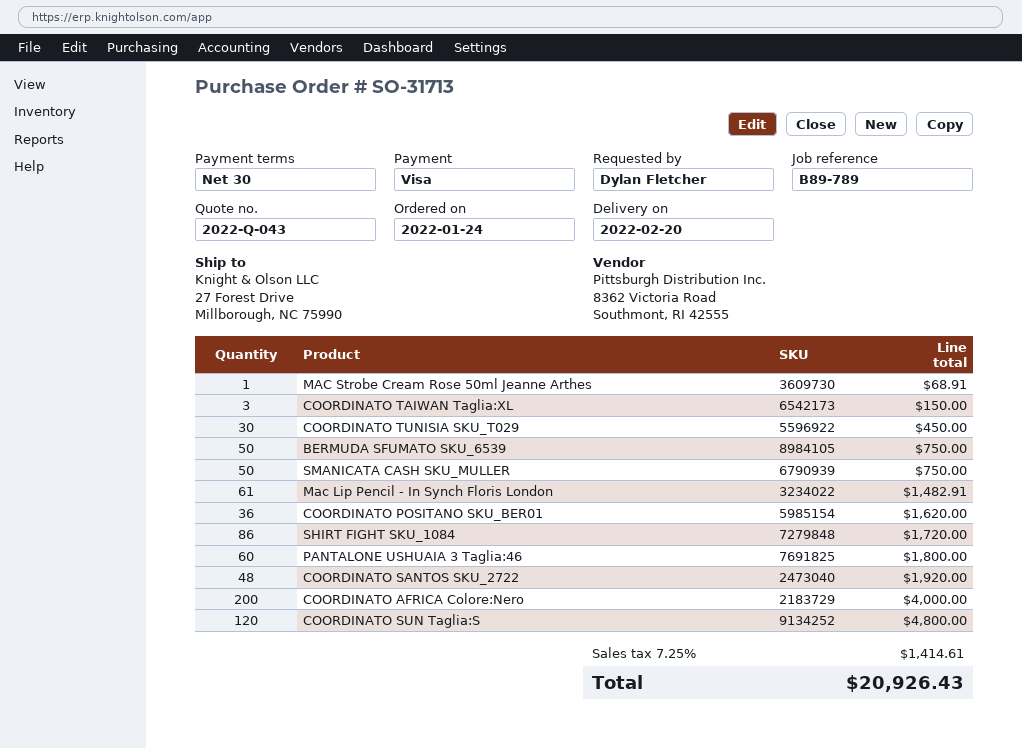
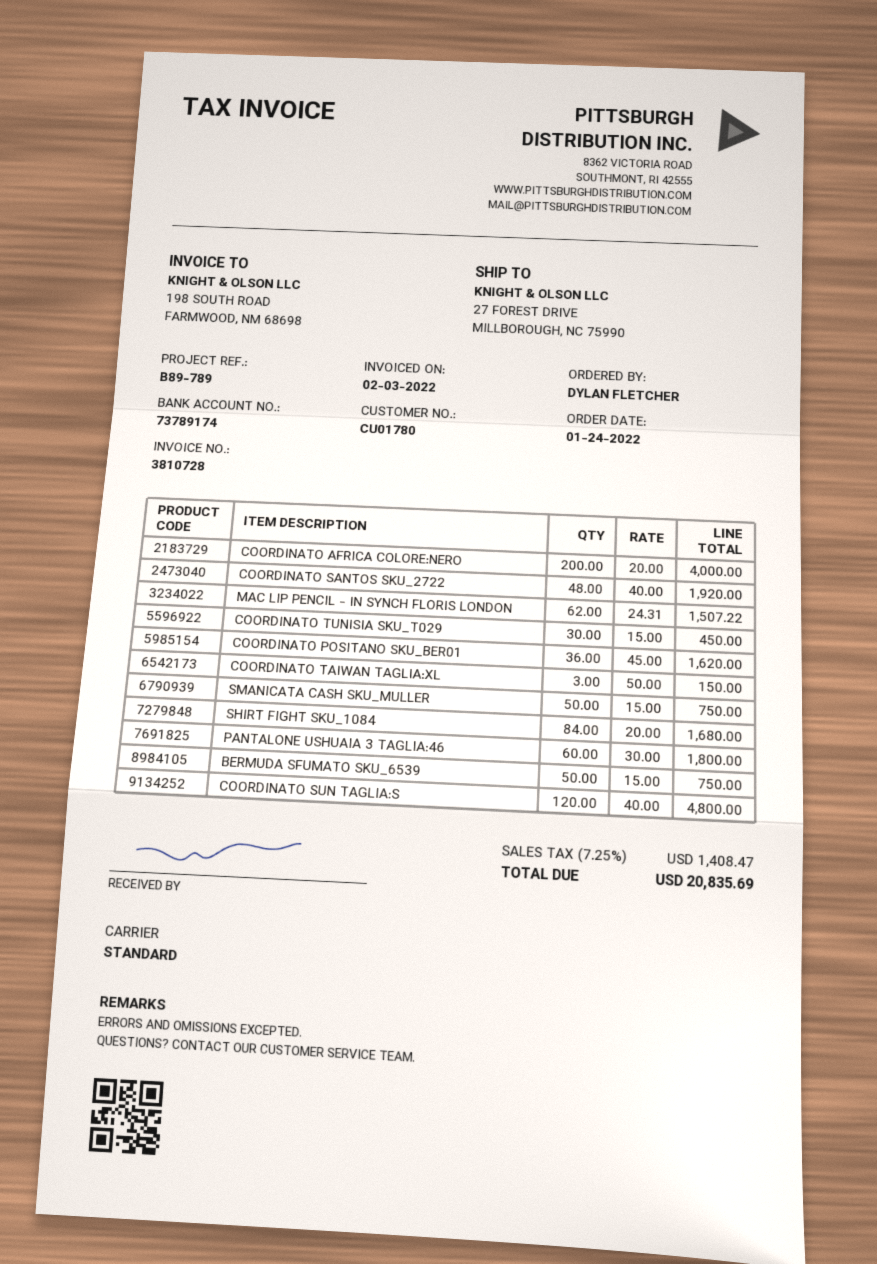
MAC Strobe Cream Rose 50ml Jeanne Arthes: 1 for 68.91 -> none
Mac Lip Pencil - In Synch Floris London: 61 for 1482.91 -> 62 for 1507.22
SHIRT FIGHT SKU_1084: 86 for 1720.00 -> 84 for 1680.00
tax: 7.25% = 1414.61 -> 7.25% = 1408.47
total: 20926.43 -> 20835.69

